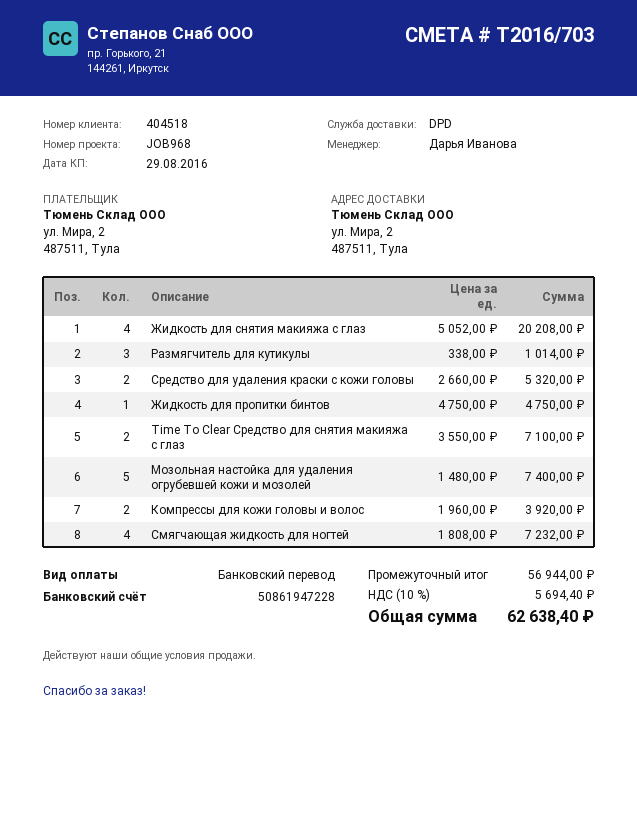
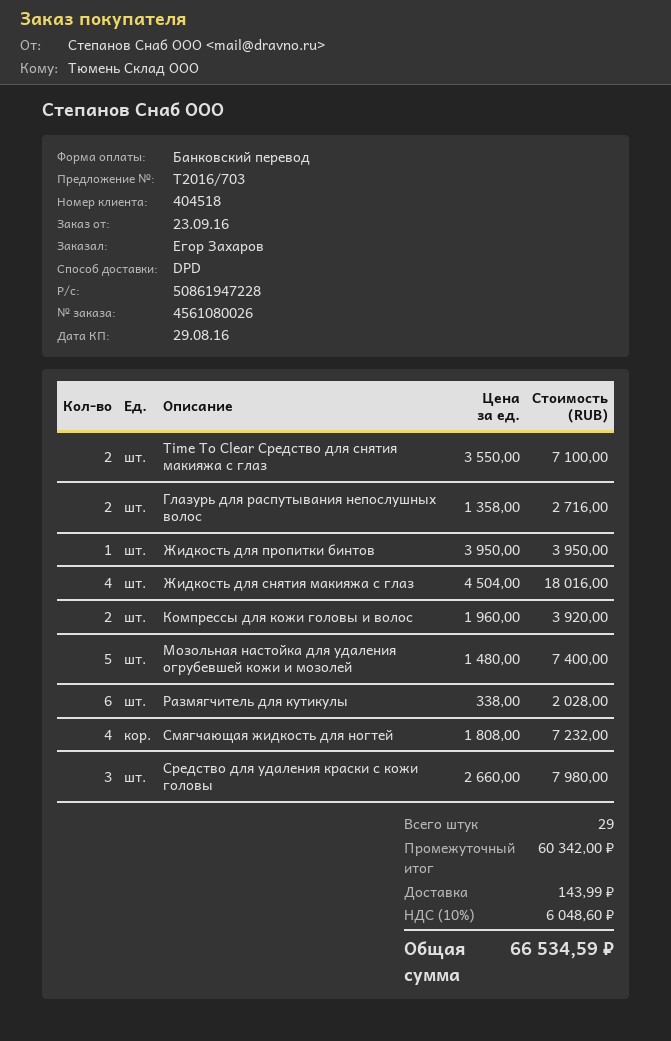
Жидкость для снятия макияжа с глаз: 4 x 5052.00 = 20208.00 -> 4 x 4504.00 = 18016.00
Размягчитель для кутикулы: 3 x 338.00 = 1014.00 -> 6 x 338.00 = 2028.00
Средство для удаления краски с кожи головы: 2 x 2660.00 = 5320.00 -> 3 x 2660.00 = 7980.00
Жидкость для пропитки бинтов: 1 x 4750.00 = 4750.00 -> 1 x 3950.00 = 3950.00
Глазурь для распутывания непослушных волос: none -> 2 x 1358.00 = 2716.00
subtotal: 56944.00 -> 60342.00
shipping: none -> 143.99
tax: 10% = 5694.40 -> 10% = 6048.60
total: 62638.40 -> 66534.59

